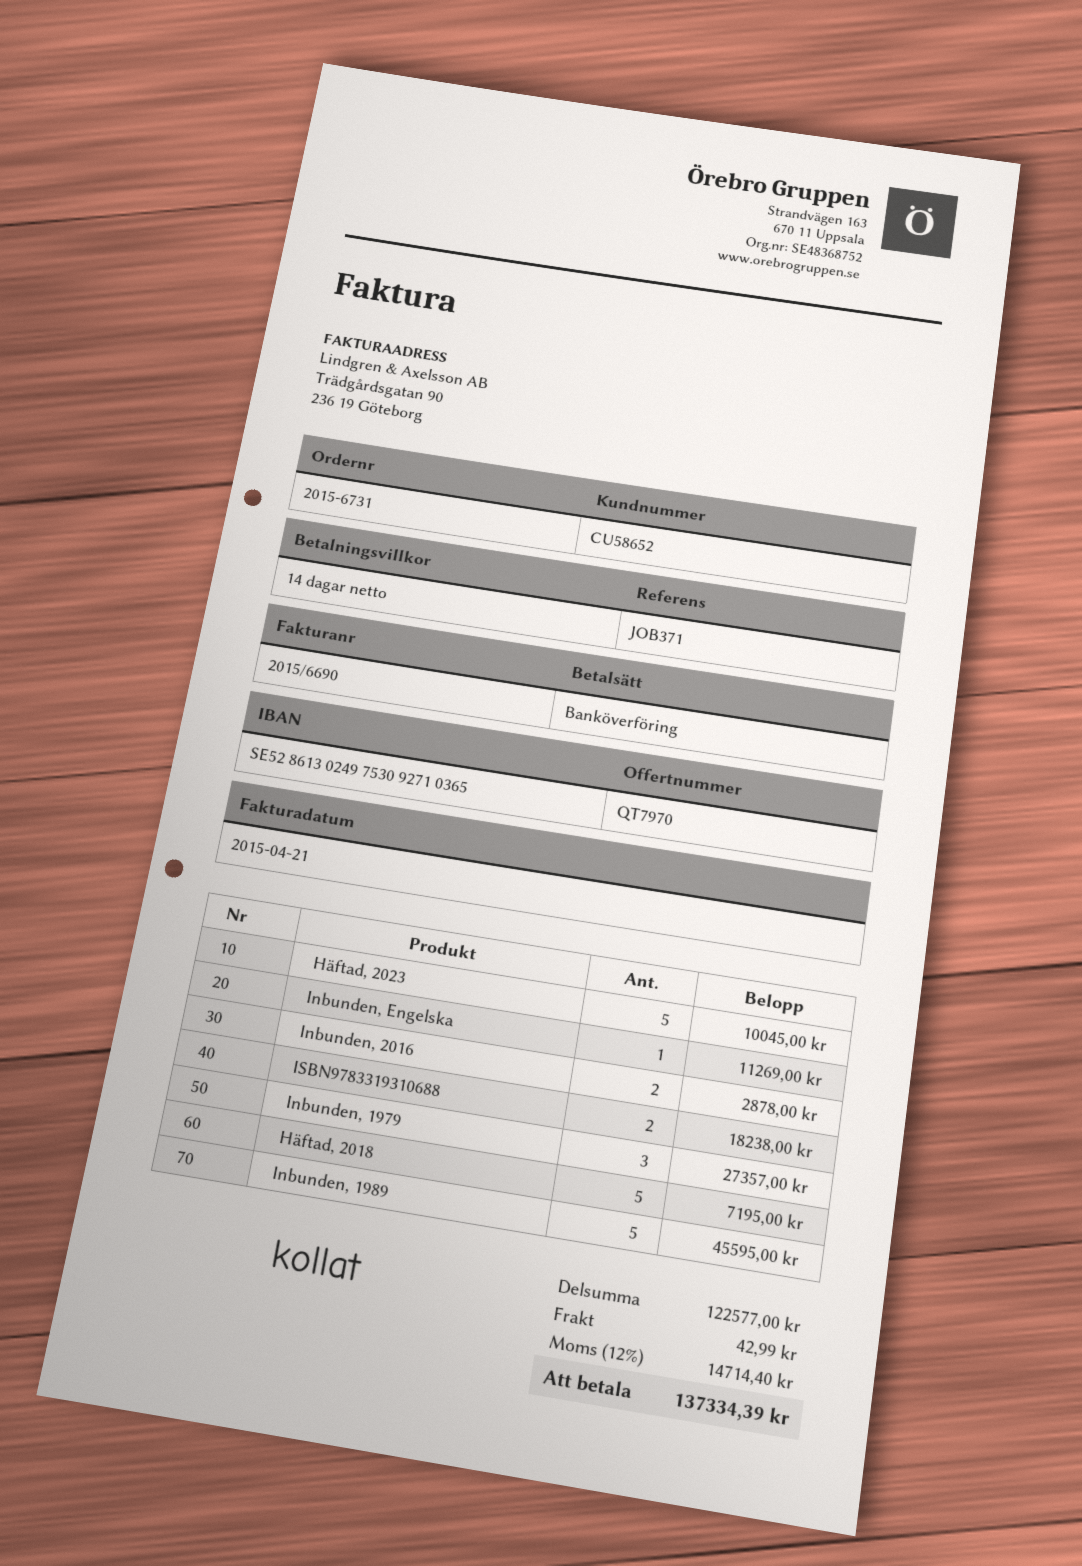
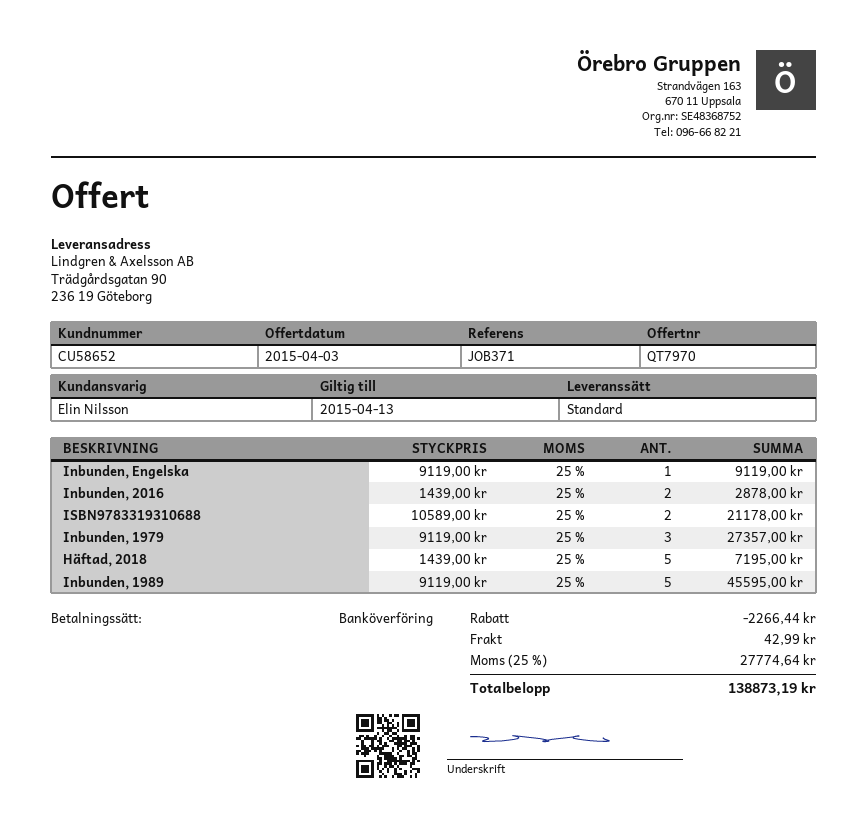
Häftad, 2023: 5 for 10045.00 -> none
Inbunden, Engelska: 1 for 11269.00 -> 1 for 9119.00
ISBN9783319310688: 2 for 18238.00 -> 2 for 21178.00
discount: none -> 2266.44
tax: 12% = 14714.40 -> 25% = 27774.64
total: 137334.39 -> 138873.19

